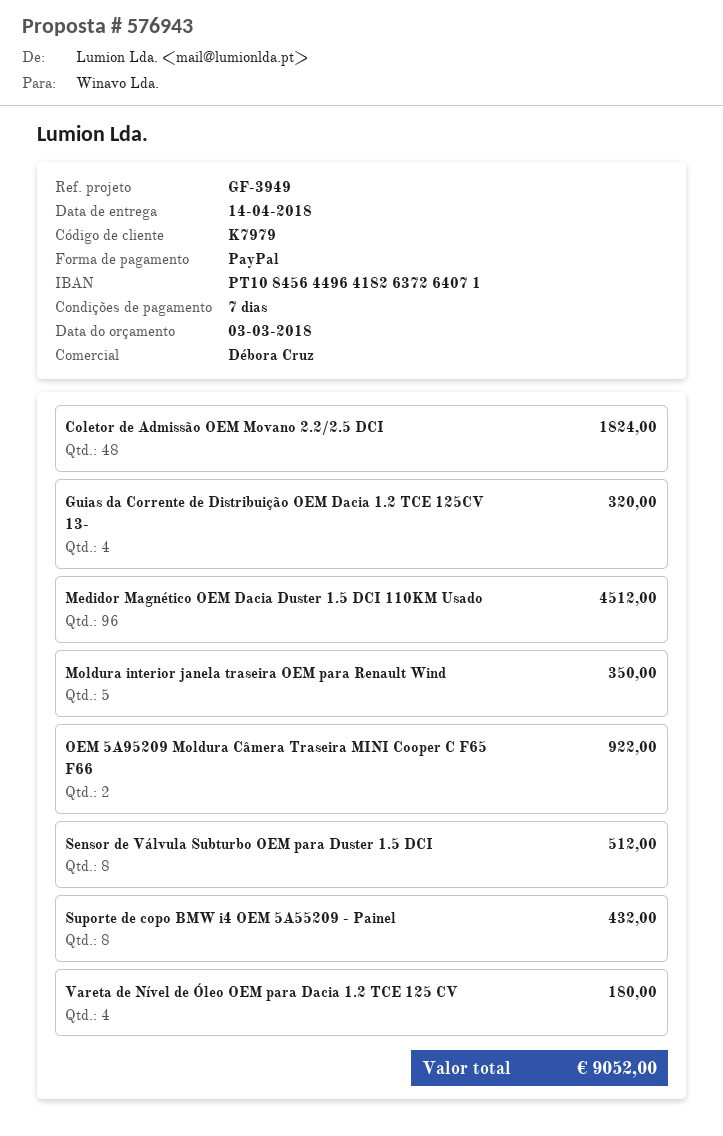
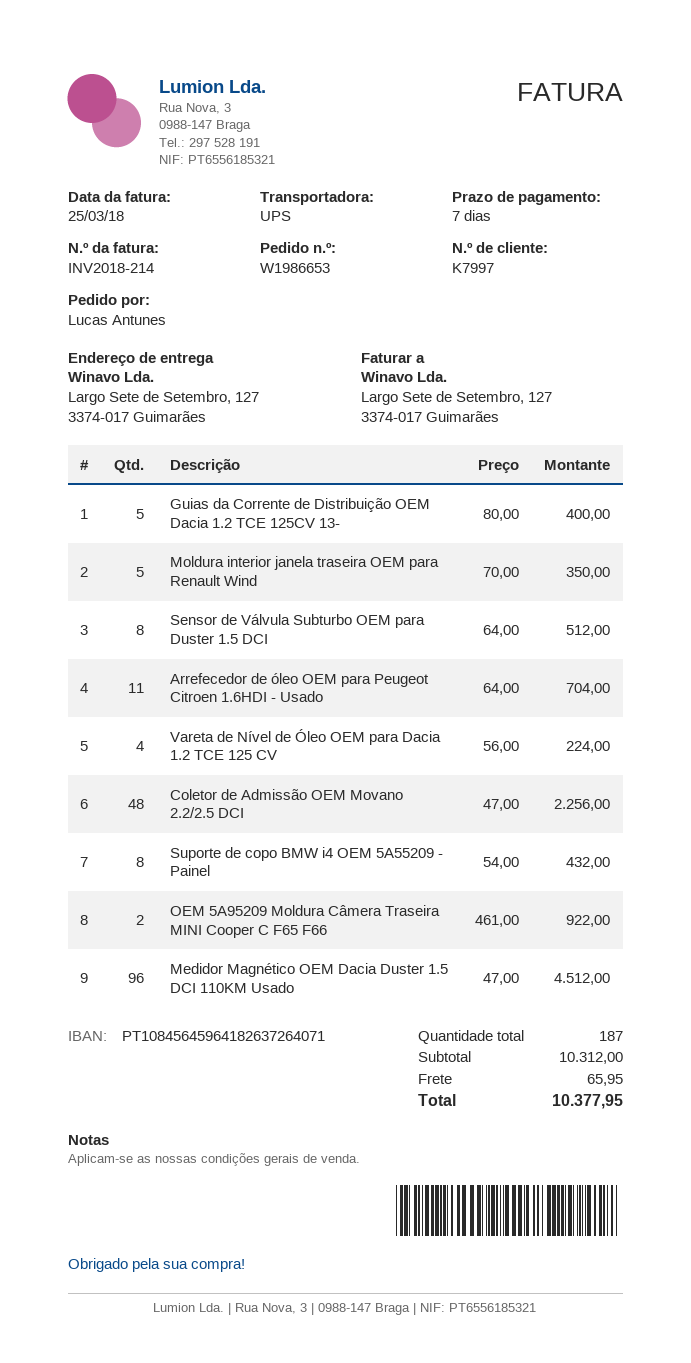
customer number: K7979 -> K7997
bank account: PT10845644964182637264071 -> PT10845645964182637264071
Coletor de Admissão OEM Movano 2.2/2.5 DCI: 48 for 1824.00 -> 48 for 2256.00
Guias da Corrente de Distribuição OEM Dacia 1.2 TCE 125CV 13-: 4 for 320.00 -> 5 for 400.00
Vareta de Nível de Óleo OEM para Dacia 1.2 TCE 125 CV: 4 for 180.00 -> 4 for 224.00
Arrefecedor de óleo OEM para Peugeot Citroen 1.6HDI - Usado: none -> 11 for 704.00
shipping: none -> 65.95
total: 9052.00 -> 10377.95

